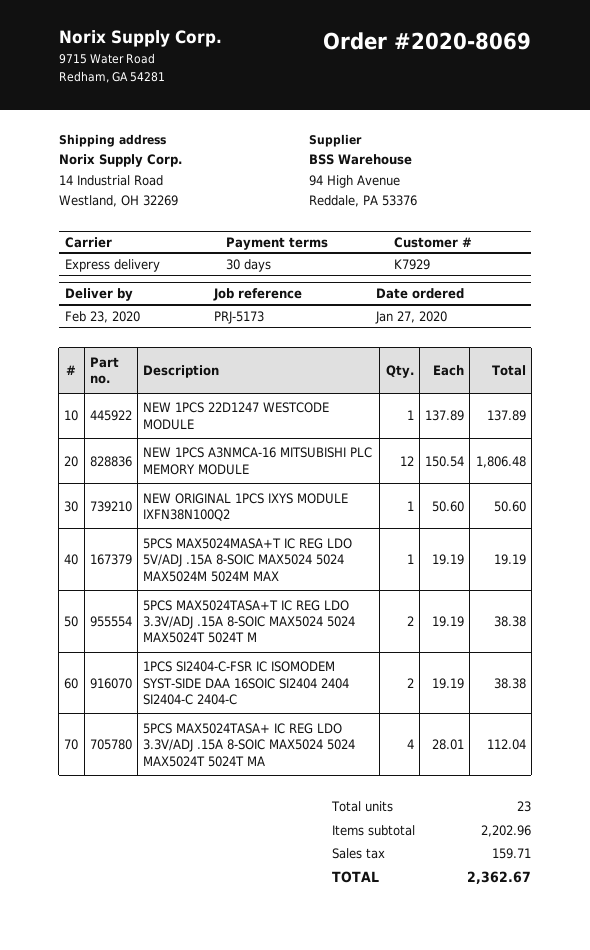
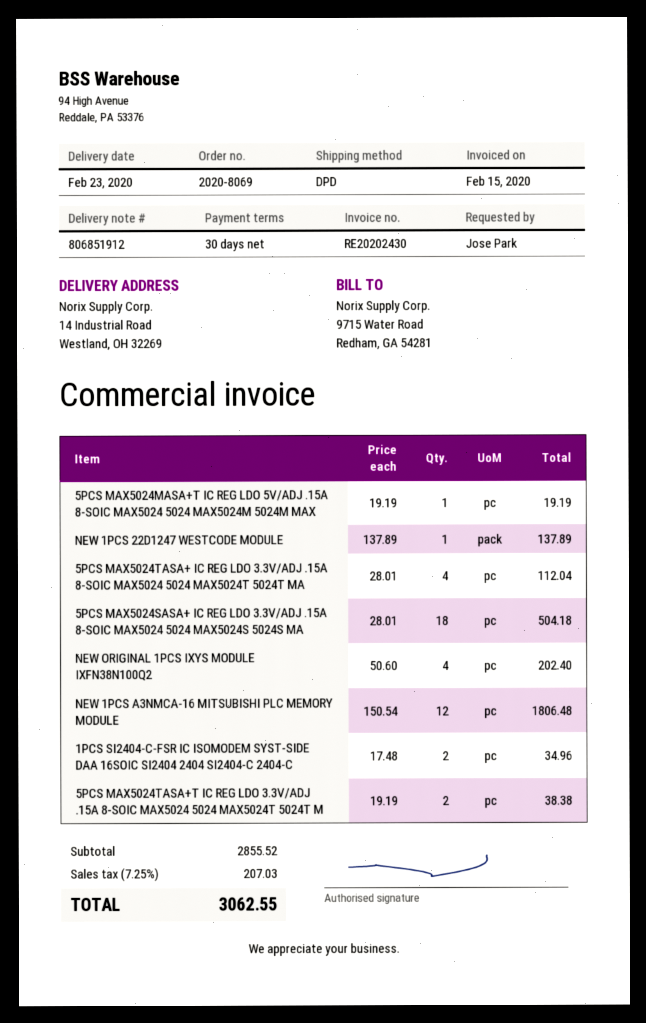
shipping method: express -> DPD
NEW ORIGINAL 1PCS IXYS MODULE IXFN38N100Q2: 1 x 50.60 = 50.60 -> 4 x 50.60 = 202.40
1PCS SI2404-C-FSR IC ISOMODEM SYST-SIDE DAA 16SOIC SI2404 2404 SI2404-C 2404-C: 2 x 19.19 = 38.38 -> 2 x 17.48 = 34.96
5PCS MAX5024SASA+ IC REG LDO 3.3V/ADJ .15A 8-SOIC MAX5024 5024 MAX5024S 5024S MA: none -> 18 x 28.01 = 504.18
subtotal: 2202.96 -> 2855.52
tax: 159.71 -> 207.03
total: 2362.67 -> 3062.55

